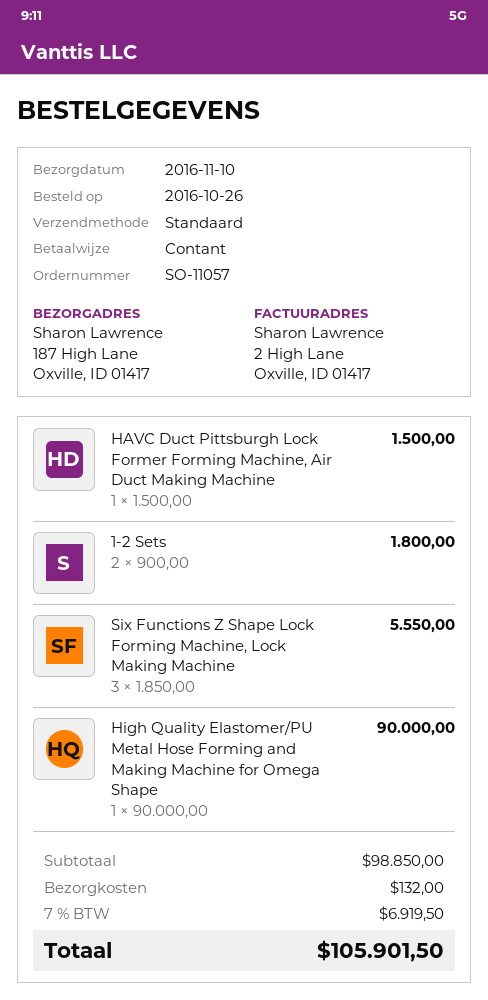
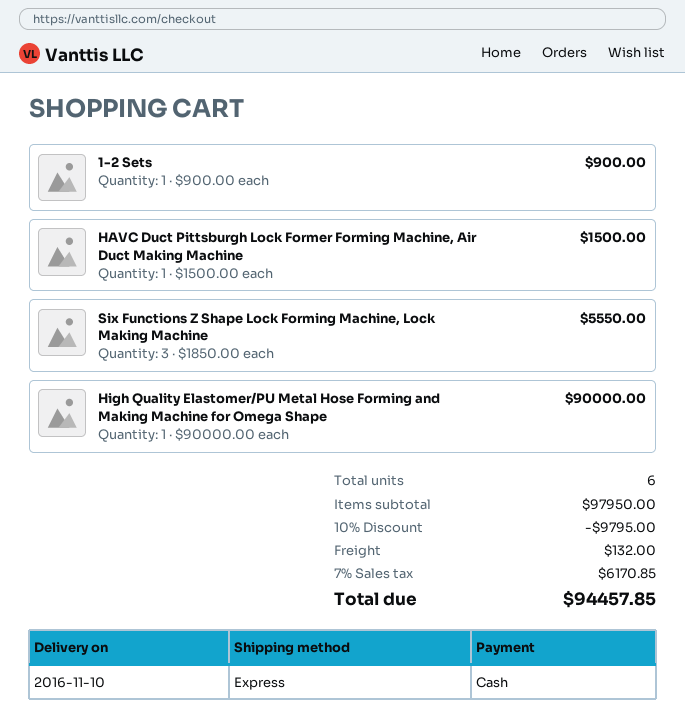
shipping method: standard -> express
1-2 Sets: 2 x 900.00 = 1800.00 -> 1 x 900.00 = 900.00
subtotal: 98850.00 -> 97950.00
discount: none -> 10% = 9795.00
tax: 7% = 6919.50 -> 7% = 6170.85
total: 105901.50 -> 94457.85

